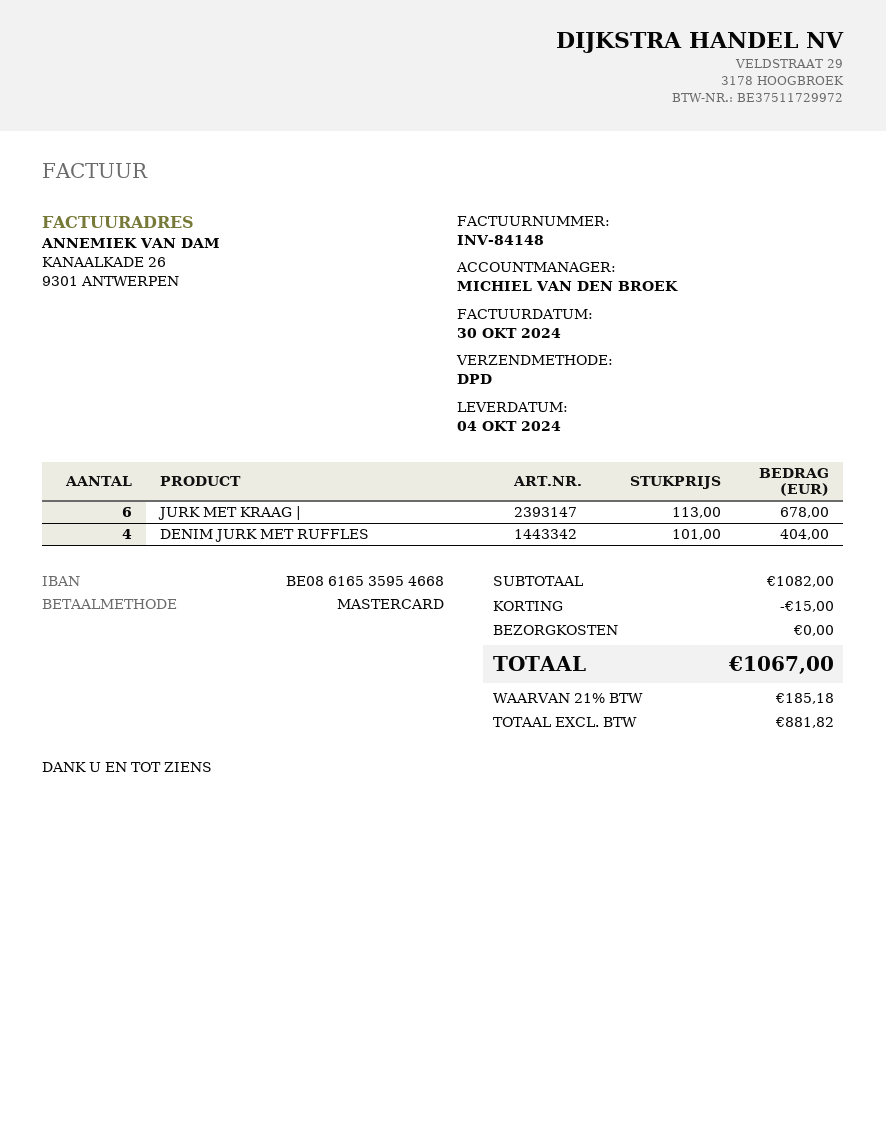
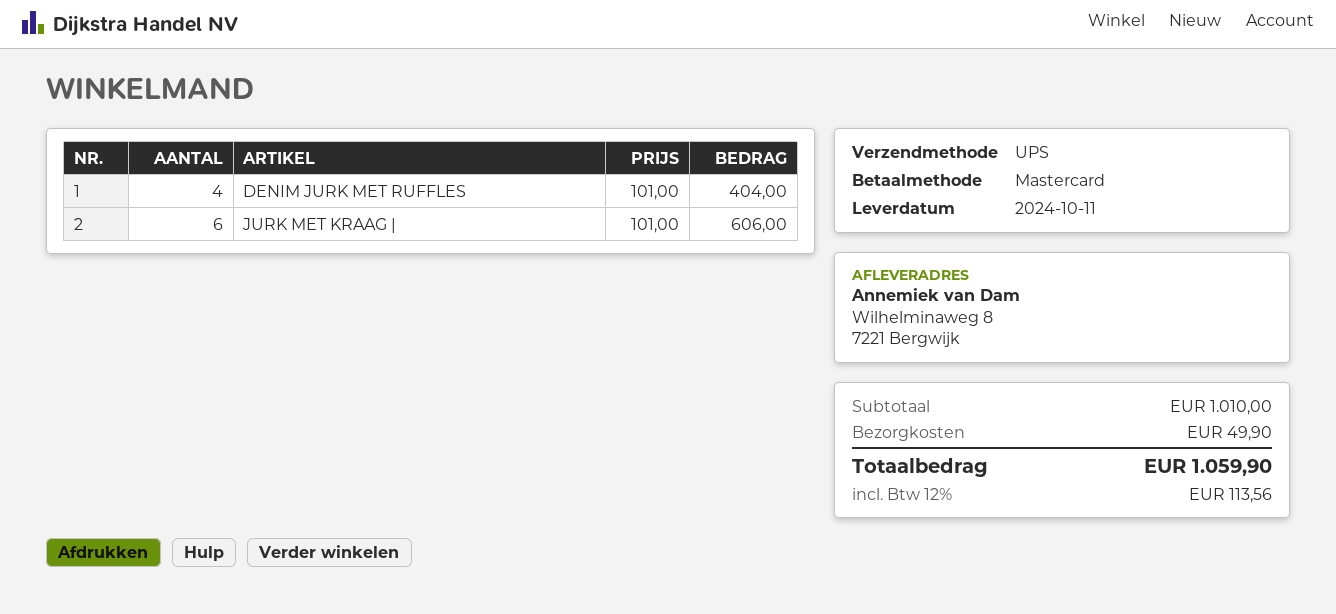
delivery date: 2024-10-04 -> 2024-10-11
shipping method: DPD -> UPS
JURK MET KRAAG |: 6 x 113.00 = 678.00 -> 6 x 101.00 = 606.00
subtotal: 1082.00 -> 1010.00
discount: 15.00 -> none
shipping: 0.00 -> 49.90
tax: 21% = 185.18 -> 12% = 113.56
total: 1067.00 -> 1059.90

